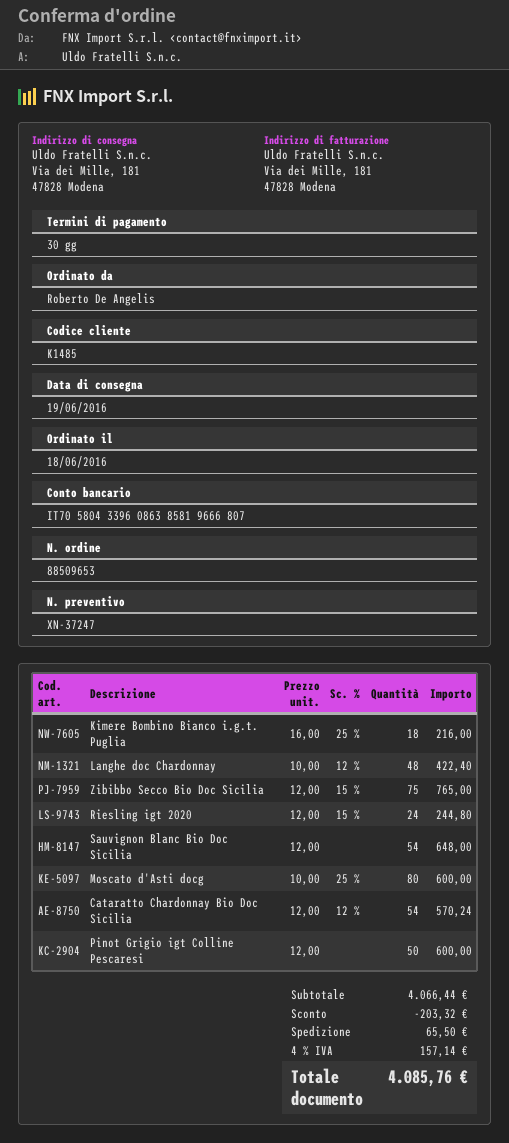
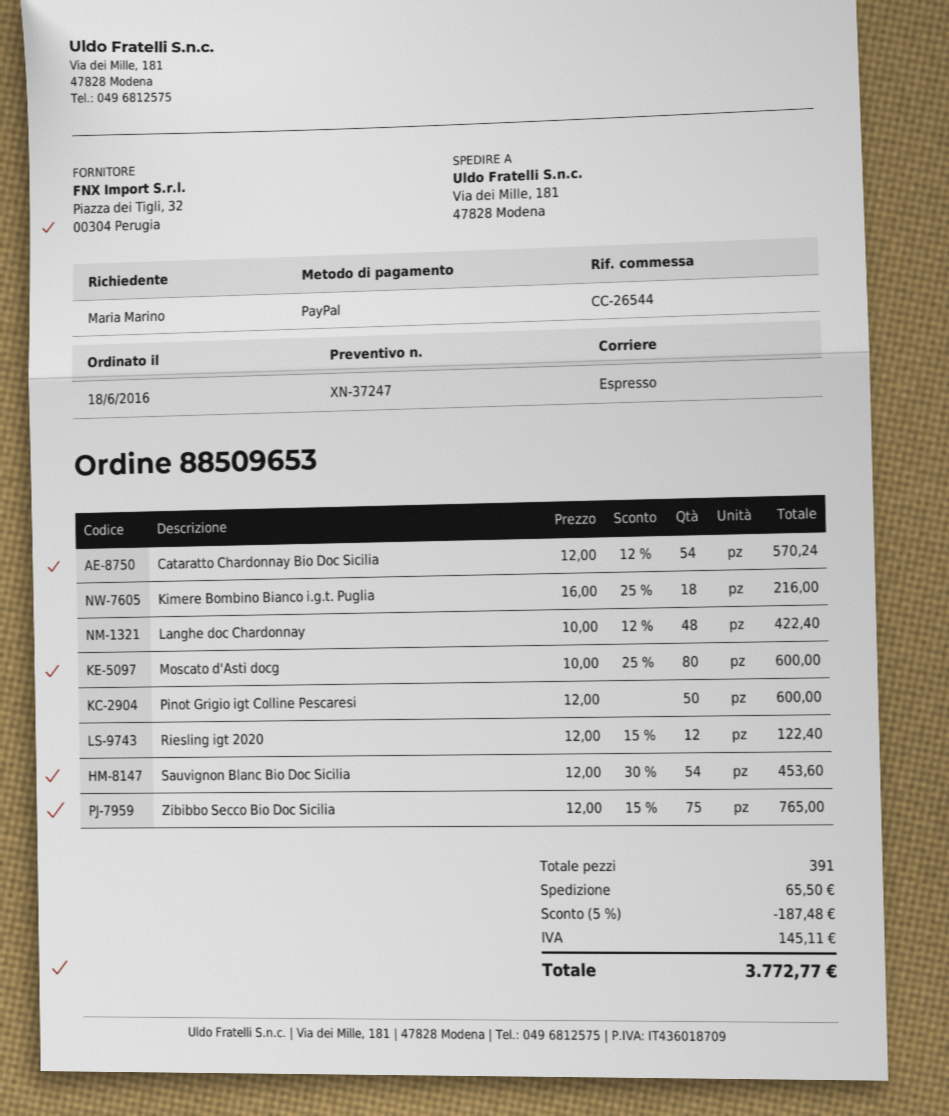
ordered by: Roberto De Angelis -> Maria Marino
Riesling igt 2020: 24 x 12.00 - 15% = 244.80 -> 12 x 12.00 - 15% = 122.40
Sauvignon Blanc Bio Doc Sicilia: 54 x 12.00 = 648.00 -> 54 x 12.00 - 30% = 453.60
discount: 203.32 -> 187.48
tax: 157.14 -> 145.11
total: 4085.76 -> 3772.77

